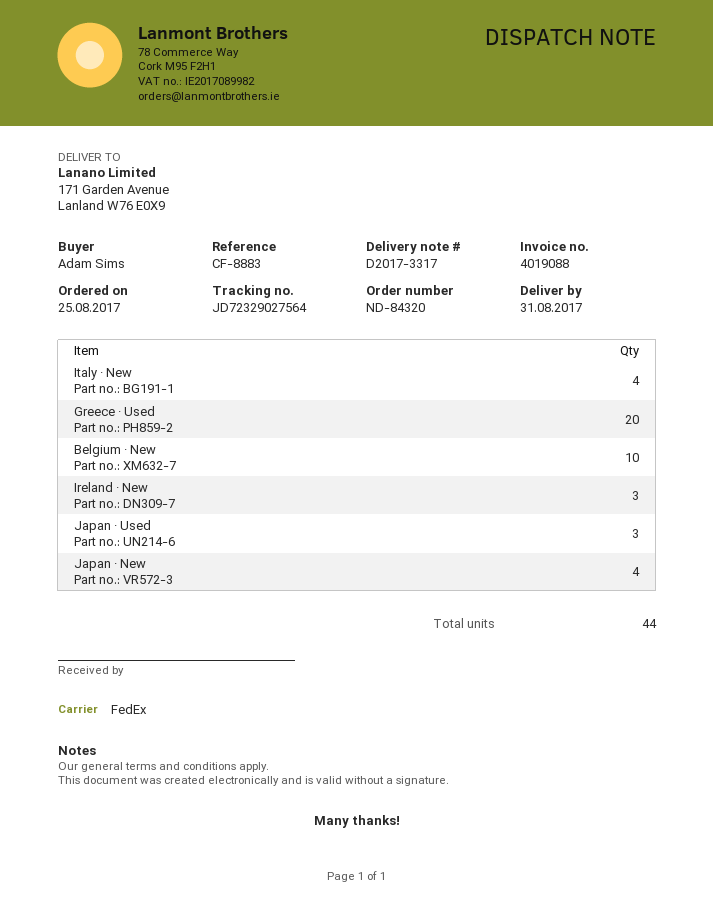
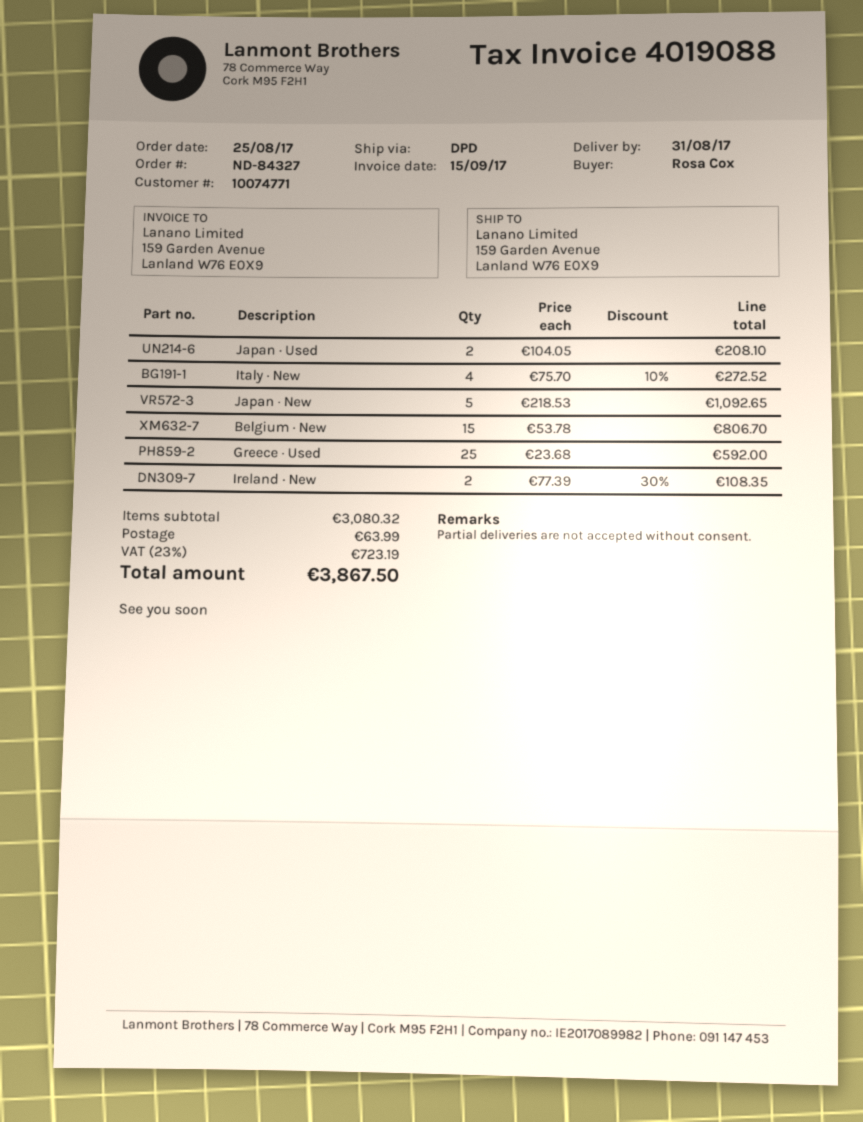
order number: ND-84320 -> ND-84327
ordered by: Adam Sims -> Rosa Cox
shipping method: FedEx -> DPD
ship to: 171 Garden Avenue, Lanland W76 E0X9 -> 159 Garden Avenue, Lanland W76 E0X9
Greece · Used: 20 -> 25
Belgium · New: 10 -> 15
Ireland · New: 3 -> 2
Japan · Used: 3 -> 2
Japan · New: 4 -> 5

